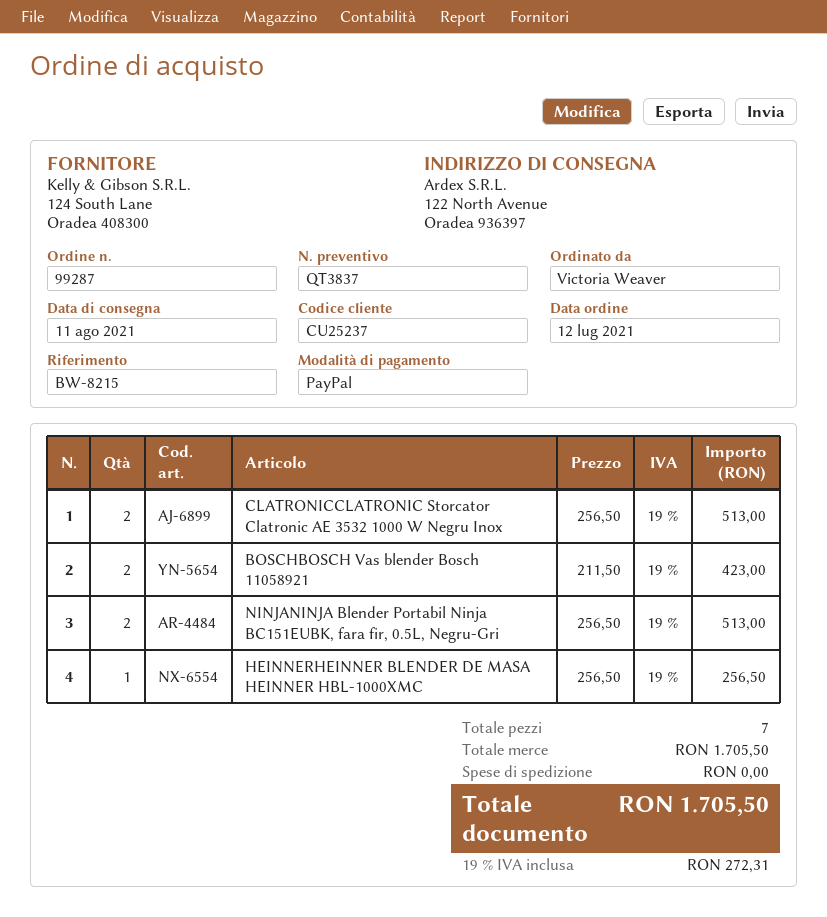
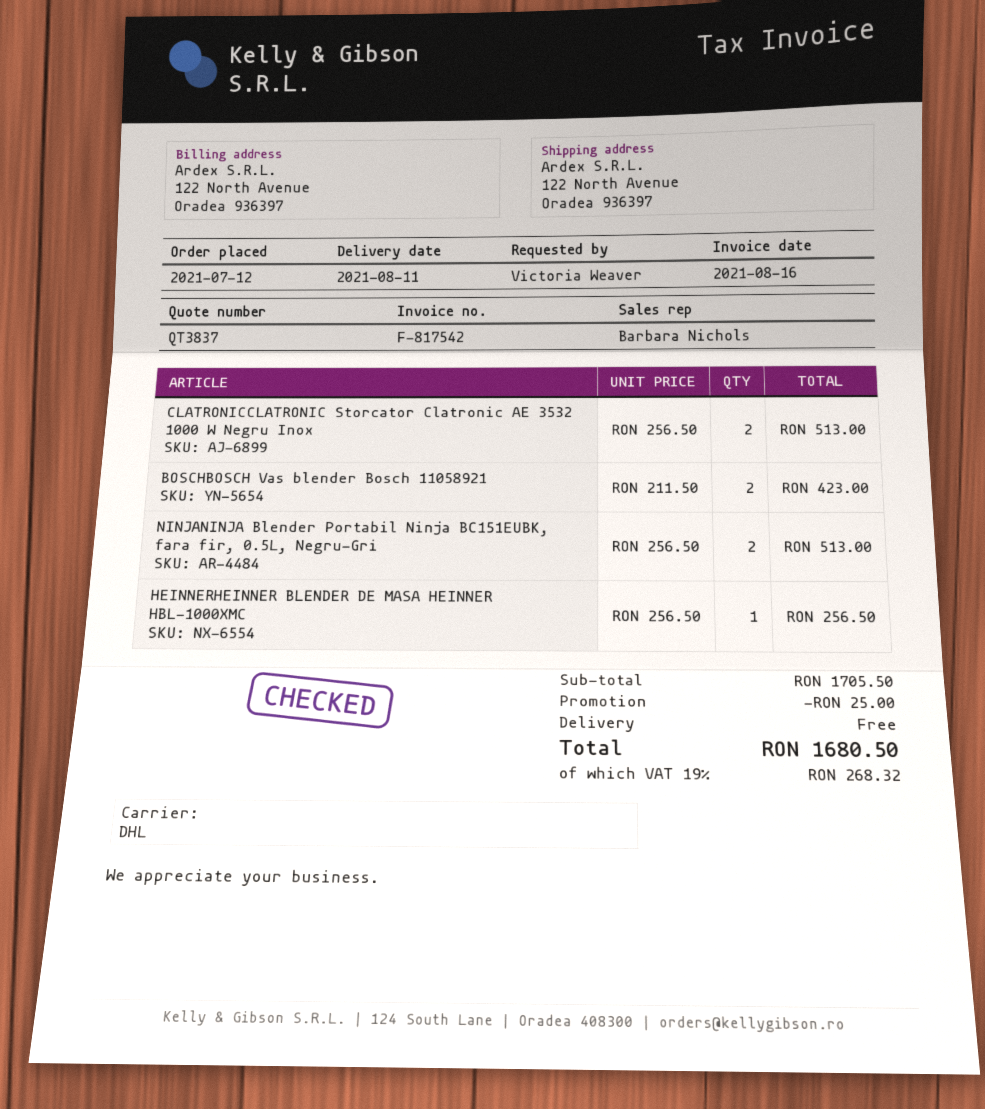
discount: none -> 25.00
tax: 19% = 272.31 -> 19% = 268.32
total: 1705.50 -> 1680.50

